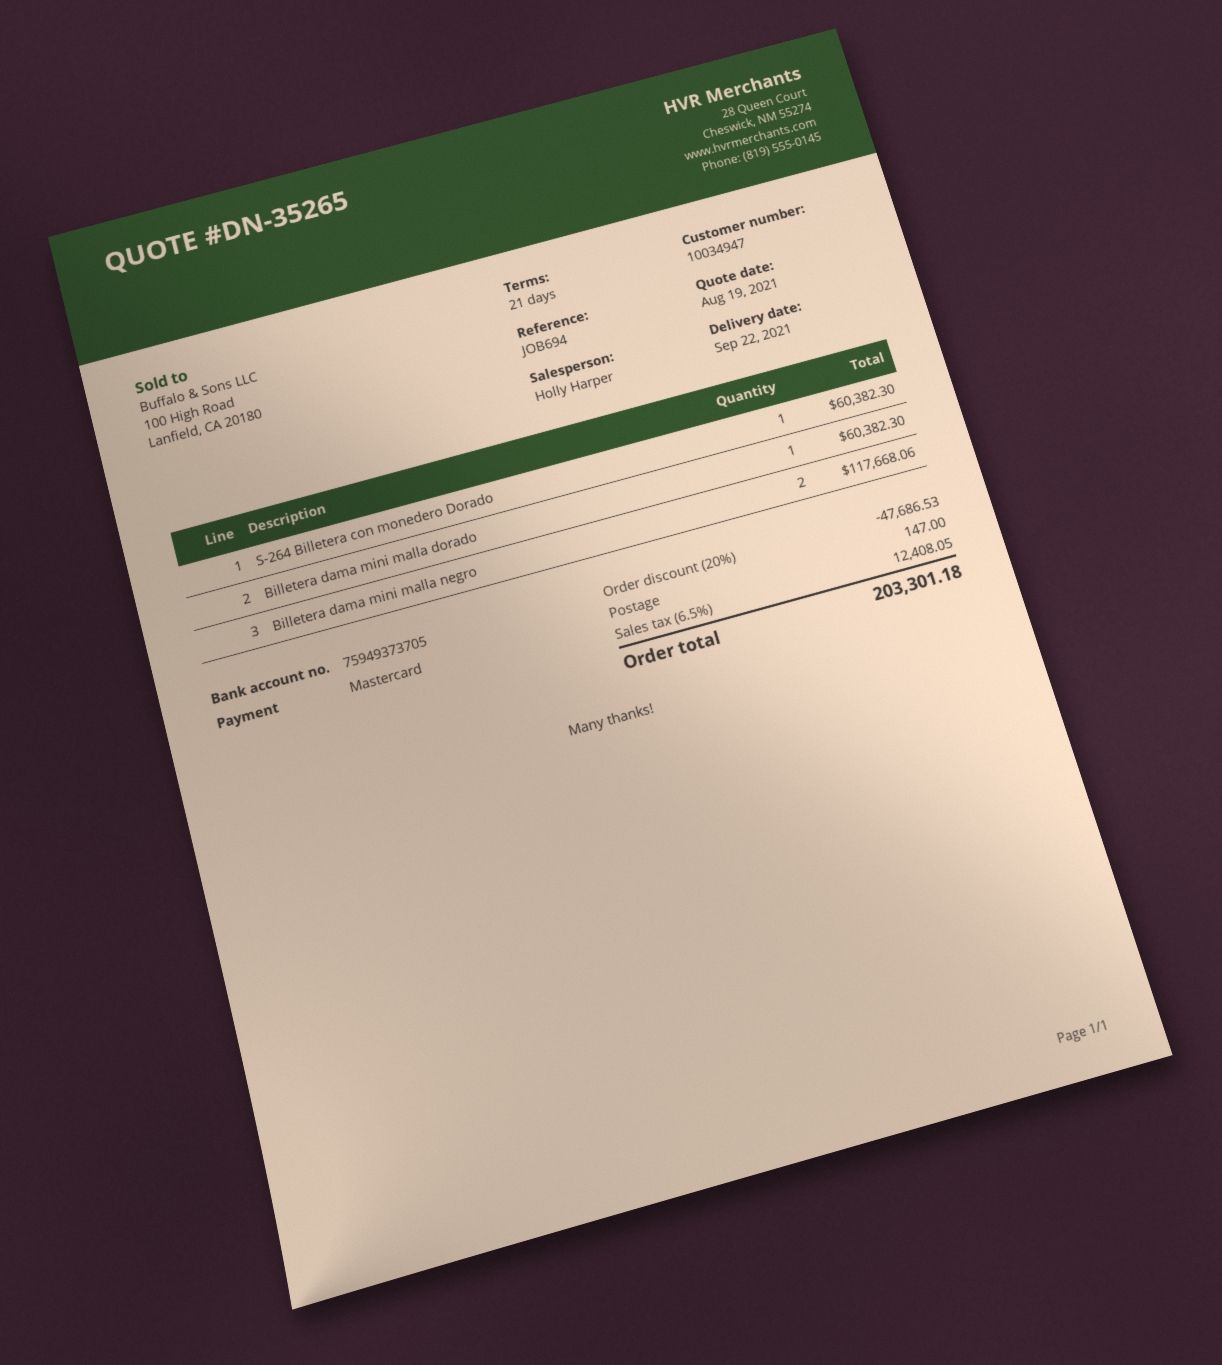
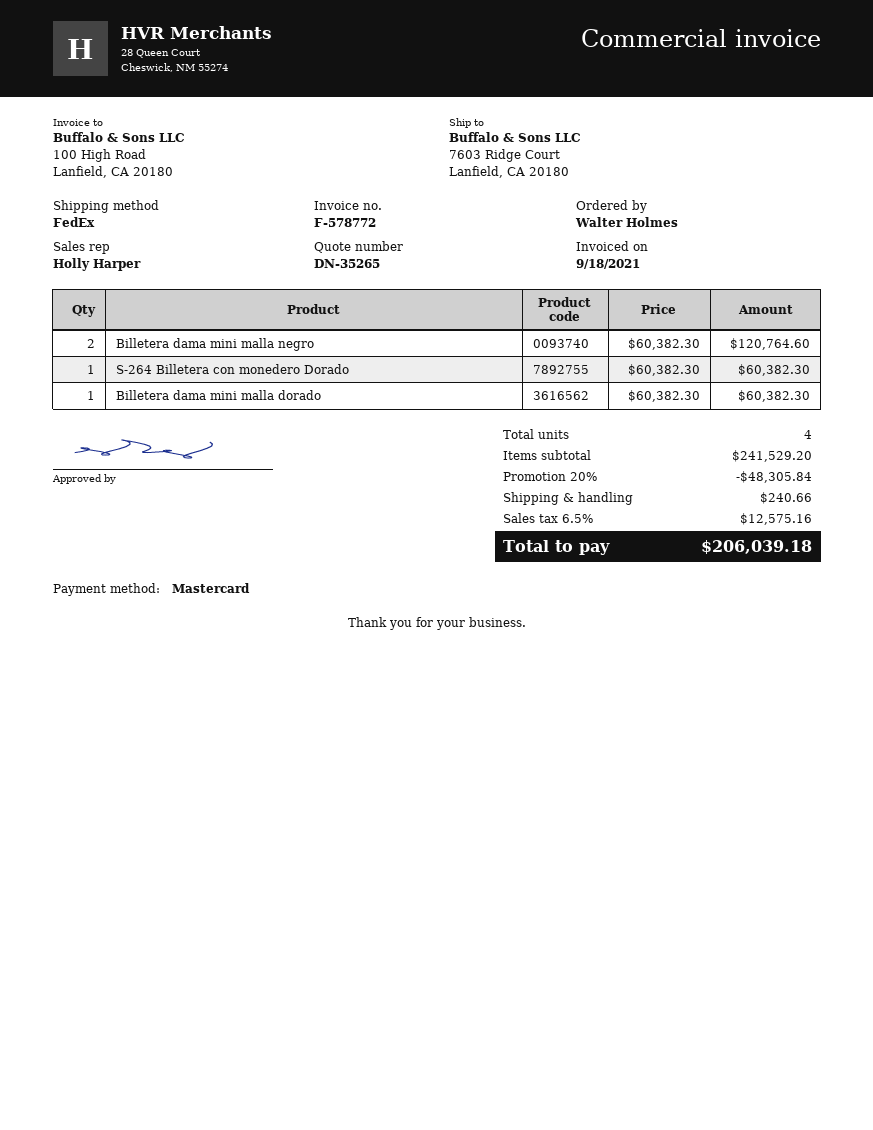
Billetera dama mini malla negro: 2 for 117668.06 -> 2 for 120764.60
discount: 20% = 47686.53 -> 20% = 48305.84
shipping: 147.00 -> 240.66
tax: 6.5% = 12408.05 -> 6.5% = 12575.16
total: 203301.18 -> 206039.18

